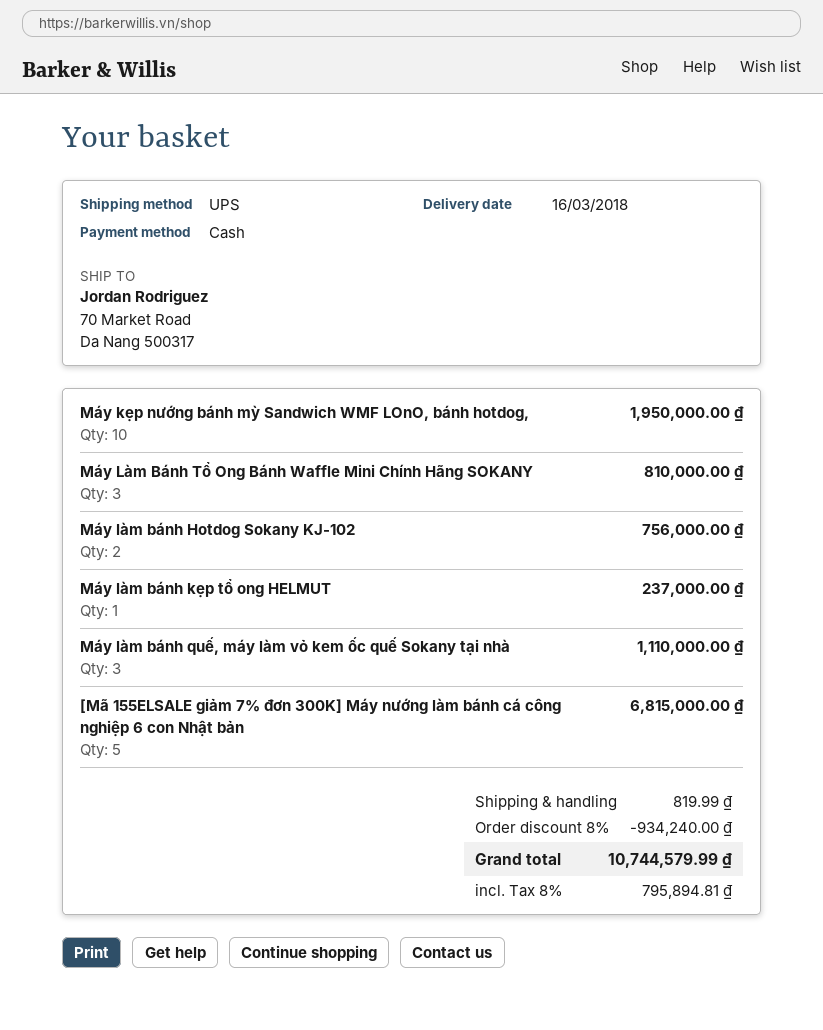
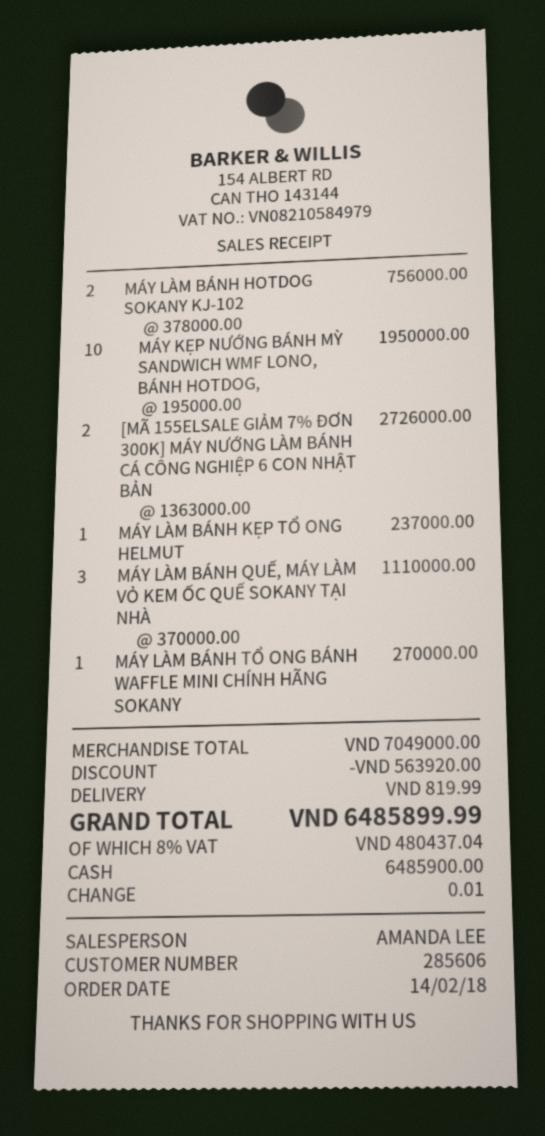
Máy Làm Bánh Tổ Ong Bánh Waffle Mini Chính Hãng SOKANY: 3 for 810000.00 -> 1 for 270000.00
[Mã 155ELSALE giảm 7% đơn 300K] Máy nướng làm bánh cá công nghiệp 6 con Nhật bản: 5 for 6815000.00 -> 2 for 2726000.00
discount: 934240.00 -> 563920.00
tax: 8% = 795894.81 -> 8% = 480437.04
total: 10744579.99 -> 6485899.99

